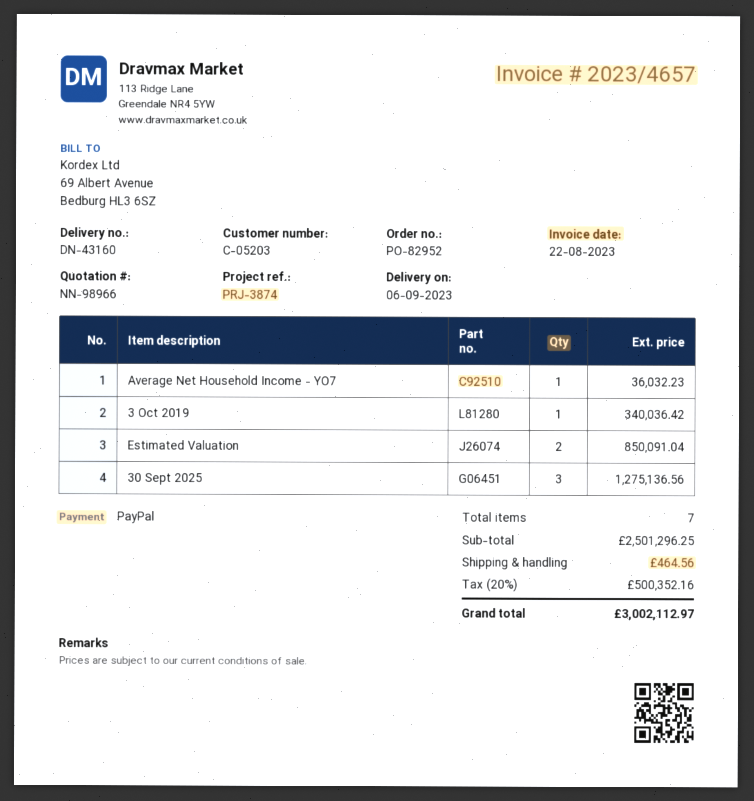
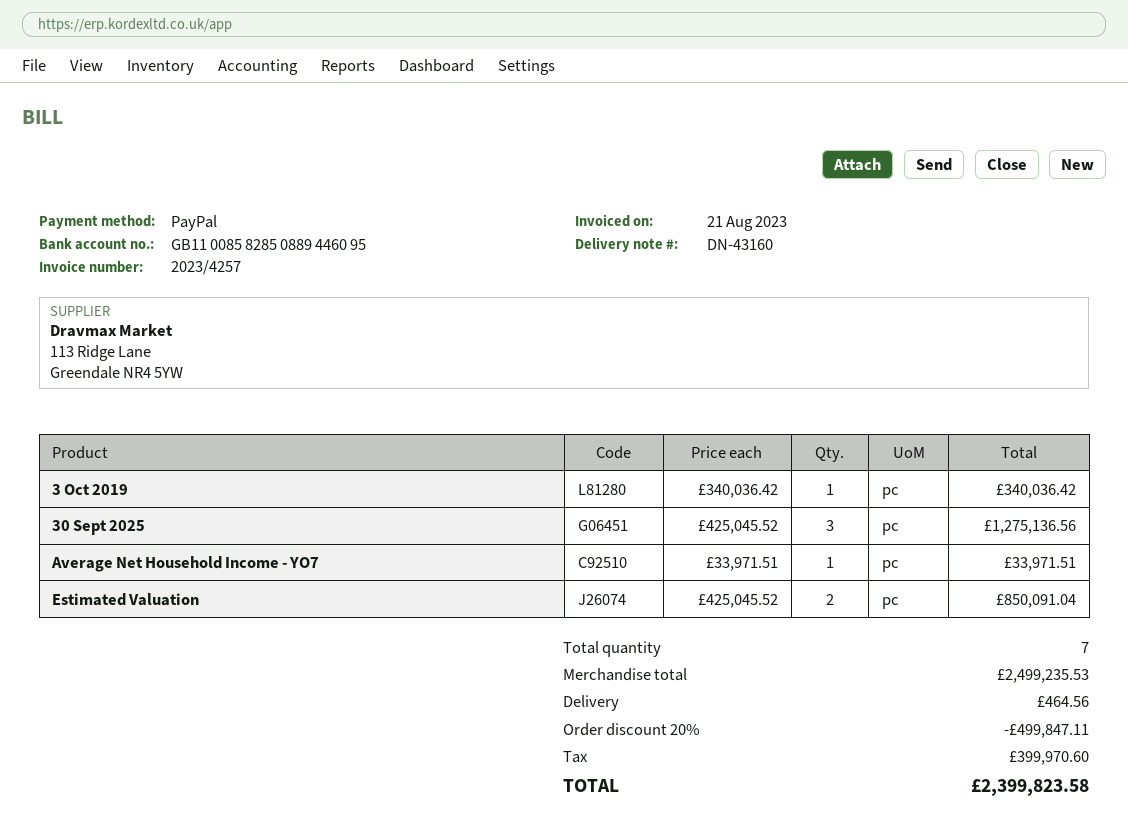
invoice number: 2023/4657 -> 2023/4257
invoice date: 2023-08-22 -> 2023-08-21
Average Net Household Income - YO7: 1 for 36032.23 -> 1 for 33971.51
subtotal: 2501296.25 -> 2499235.53
discount: none -> 20% = 499847.11
tax: 500352.16 -> 399970.60
total: 3002112.97 -> 2399823.58

